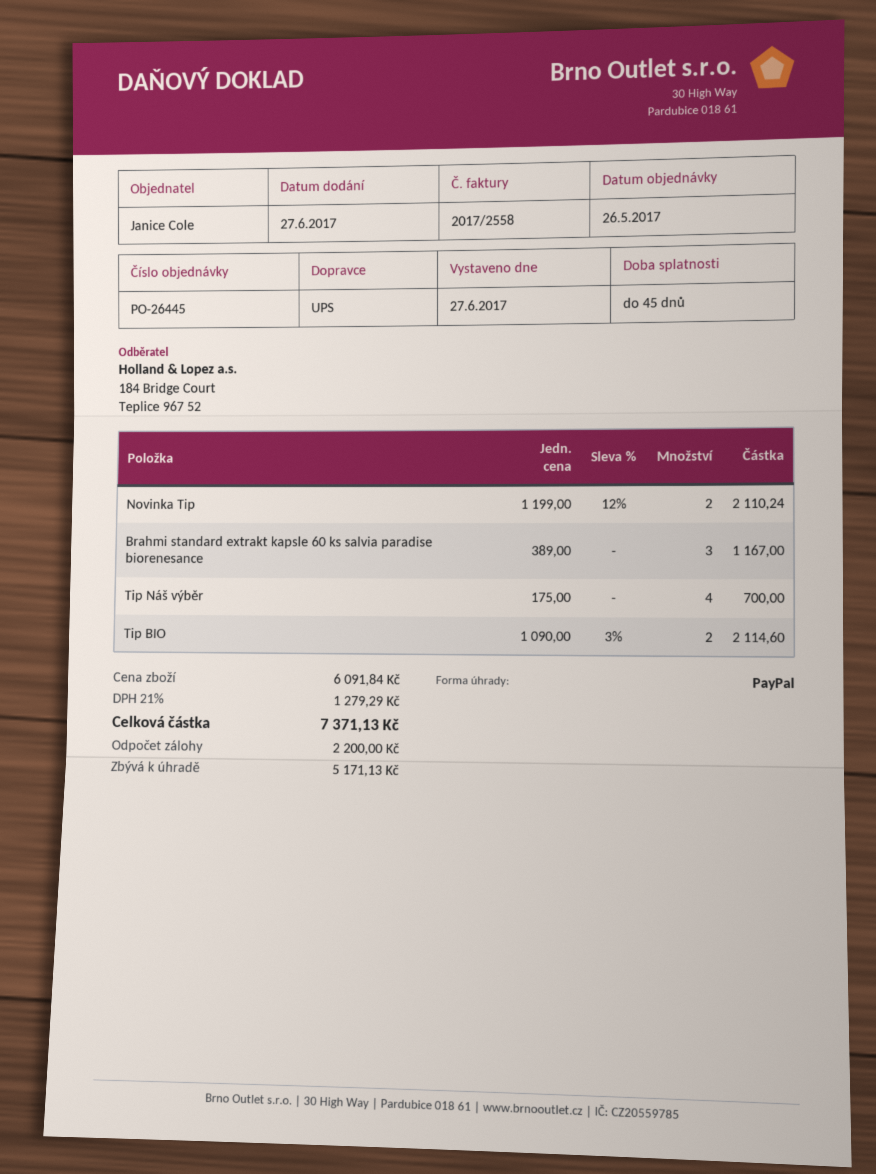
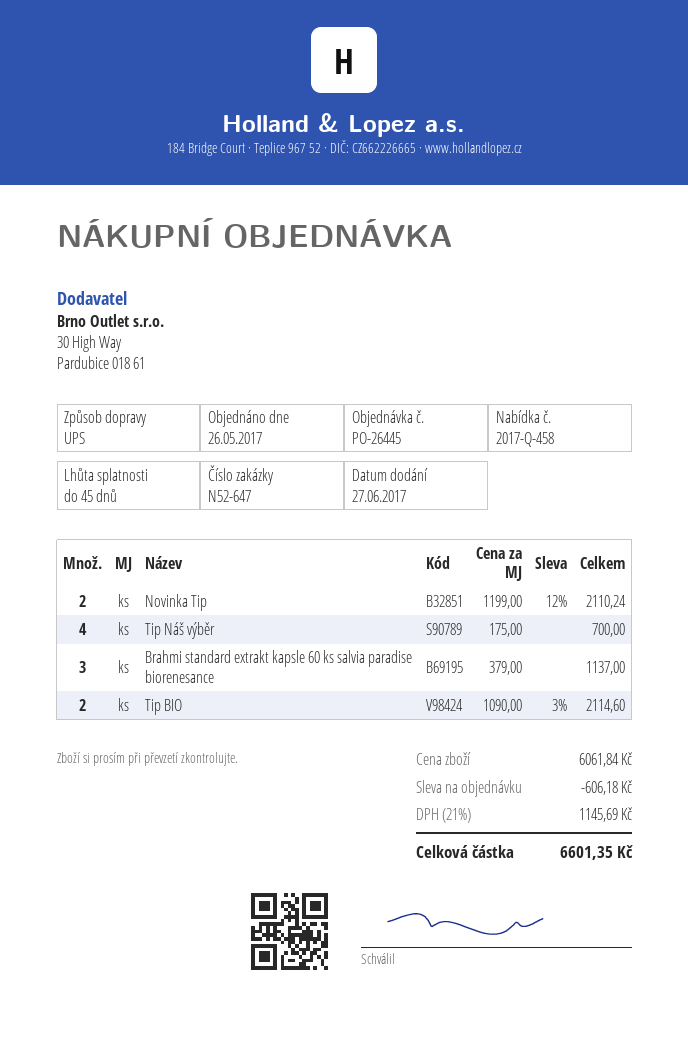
Brahmi standard extrakt kapsle 60 ks salvia paradise biorenesance: 3 x 389.00 = 1167.00 -> 3 x 379.00 = 1137.00
subtotal: 6091.84 -> 6061.84
discount: none -> 606.18
tax: 21% = 1279.29 -> 21% = 1145.69
total: 7371.13 -> 6601.35

